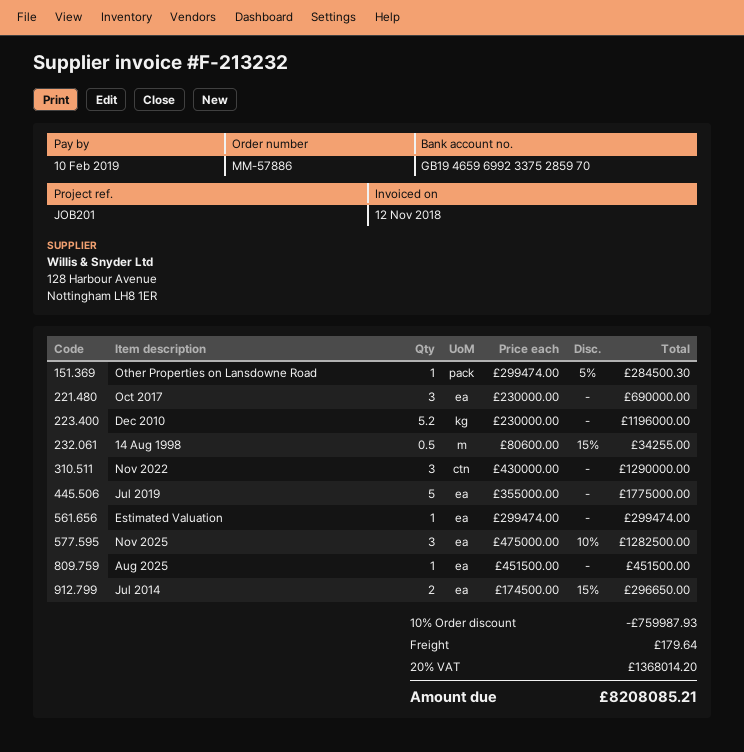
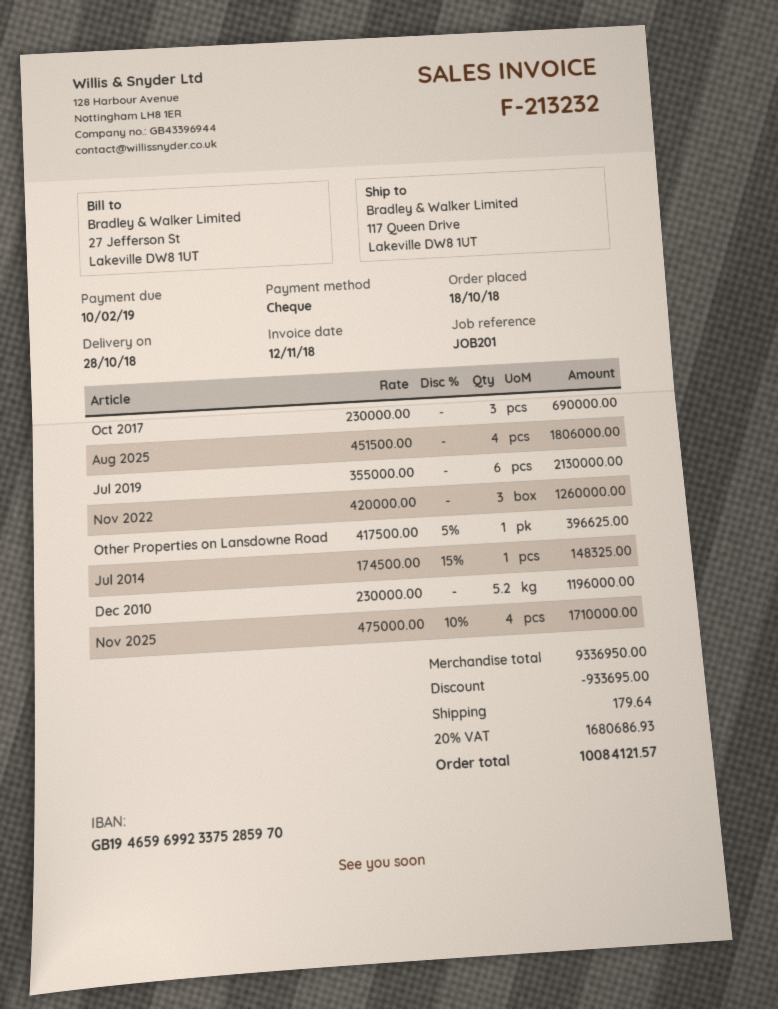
Other Properties on Lansdowne Road: 1 x 299474.00 - 5% = 284500.30 -> 1 x 417500.00 - 5% = 396625.00
14 Aug 1998: 0.5 x 80600.00 - 15% = 34255.00 -> none
Nov 2022: 3 x 430000.00 = 1290000.00 -> 3 x 420000.00 = 1260000.00
Jul 2019: 5 x 355000.00 = 1775000.00 -> 6 x 355000.00 = 2130000.00
Estimated Valuation: 1 x 299474.00 = 299474.00 -> none
Nov 2025: 3 x 475000.00 - 10% = 1282500.00 -> 4 x 475000.00 - 10% = 1710000.00
Aug 2025: 1 x 451500.00 = 451500.00 -> 4 x 451500.00 = 1806000.00
Jul 2014: 2 x 174500.00 - 15% = 296650.00 -> 1 x 174500.00 - 15% = 148325.00
discount: 759987.93 -> 933695.00
tax: 20% = 1368014.20 -> 20% = 1680686.93
total: 8208085.21 -> 10084121.57

